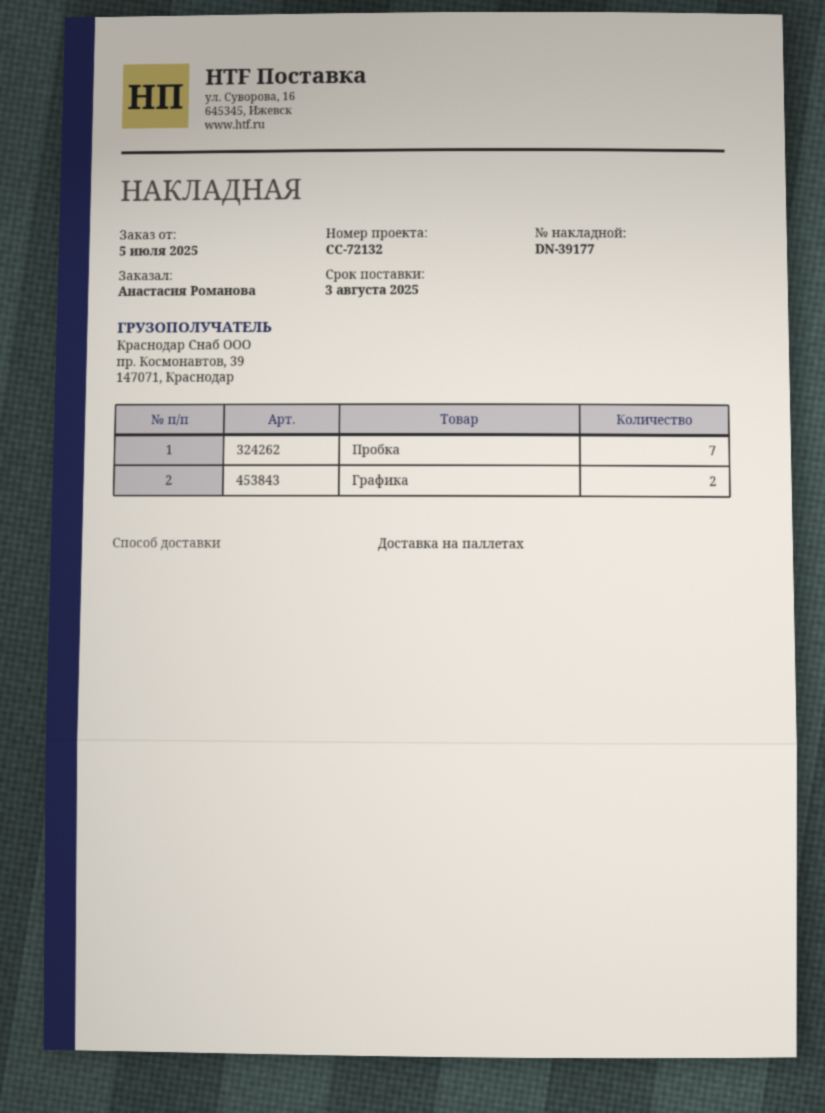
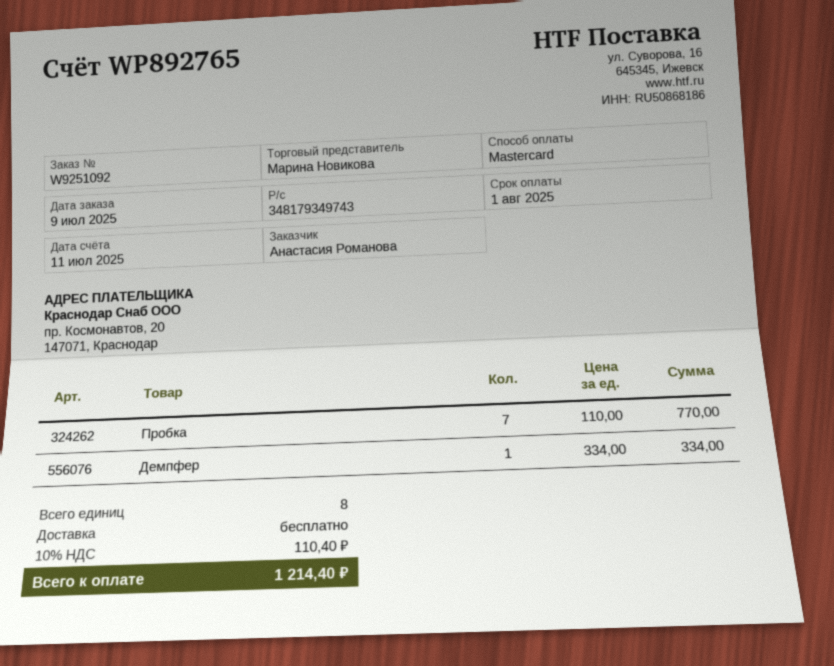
order date: 2025-07-05 -> 2025-07-09
Графика: 2 -> none
Демпфер: none -> 1

